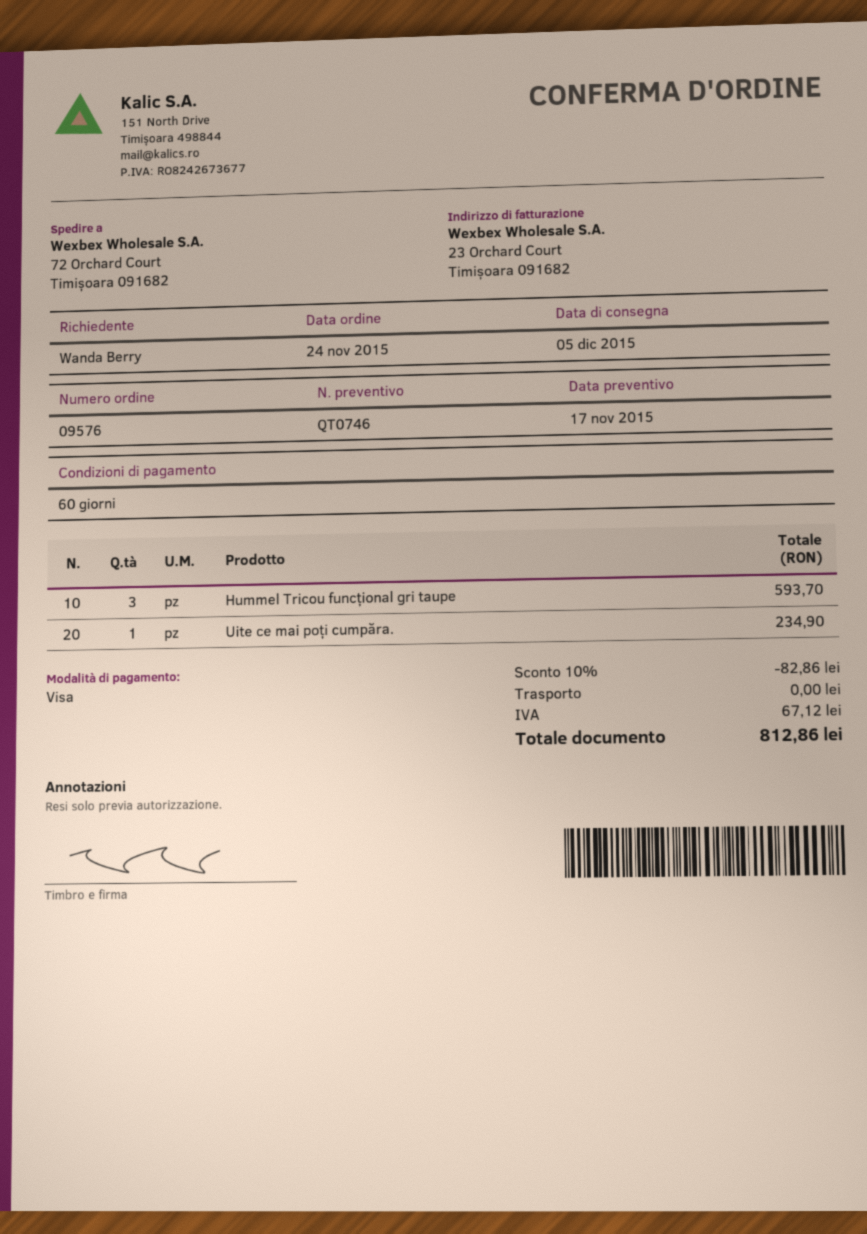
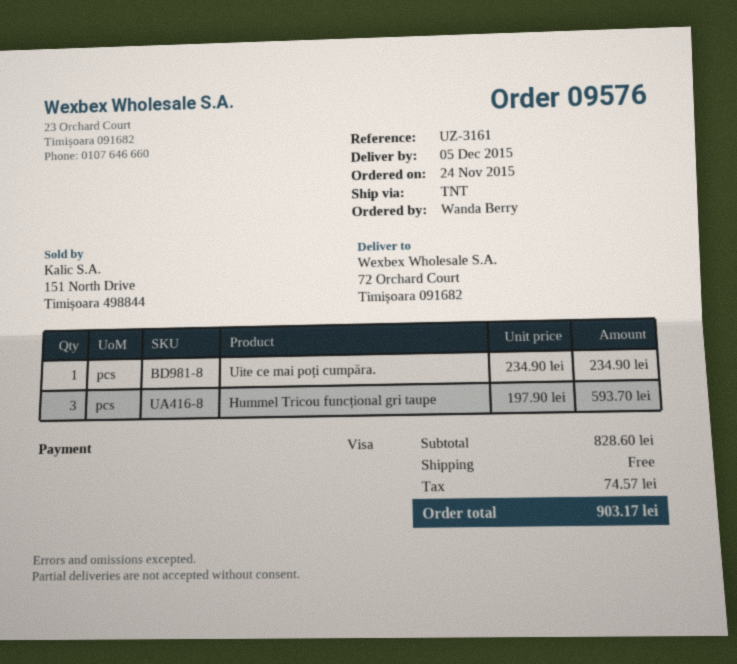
discount: 10% = 82.86 -> none
tax: 67.12 -> 74.57
total: 812.86 -> 903.17

